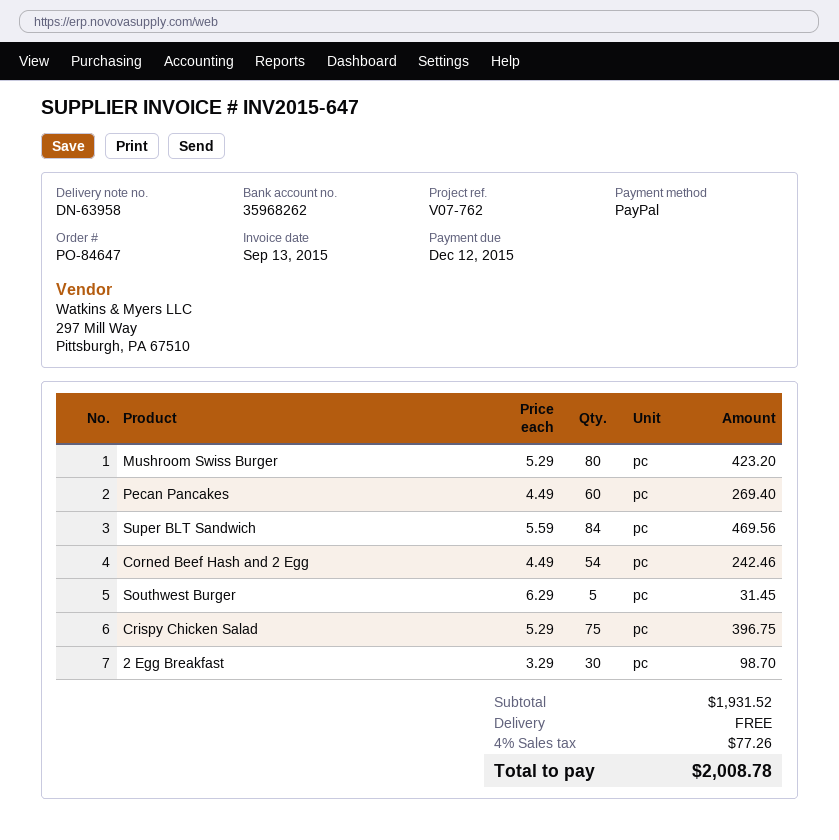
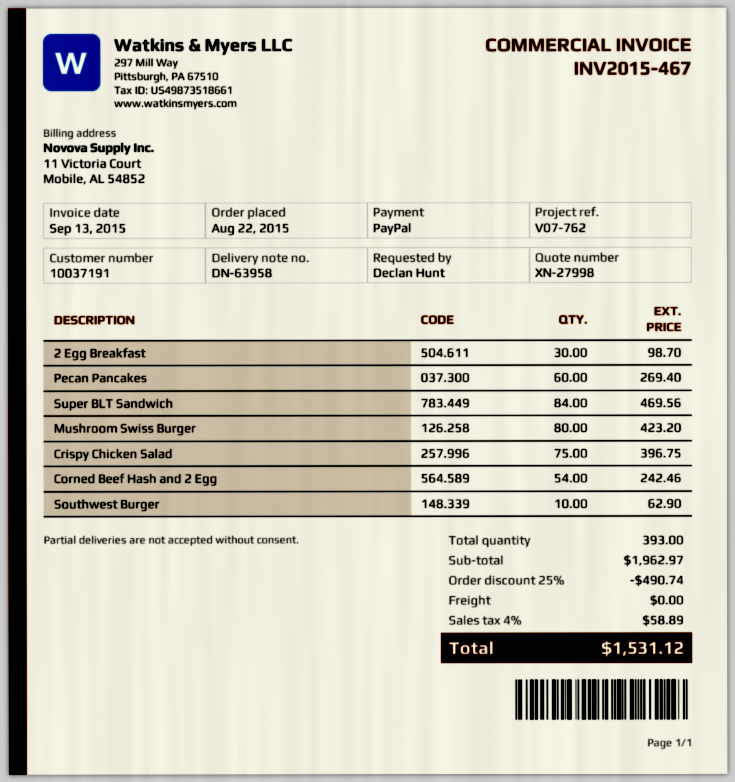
invoice number: INV2015-647 -> INV2015-467
Southwest Burger: 5 for 31.45 -> 10 for 62.90
subtotal: 1931.52 -> 1962.97
discount: none -> 25% = 490.74
tax: 4% = 77.26 -> 4% = 58.89
total: 2008.78 -> 1531.12

